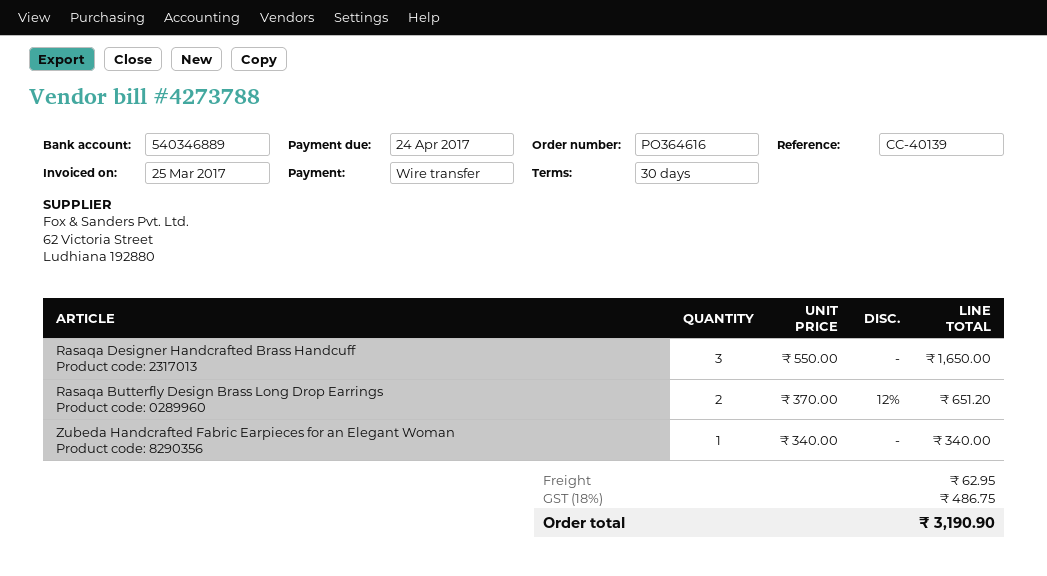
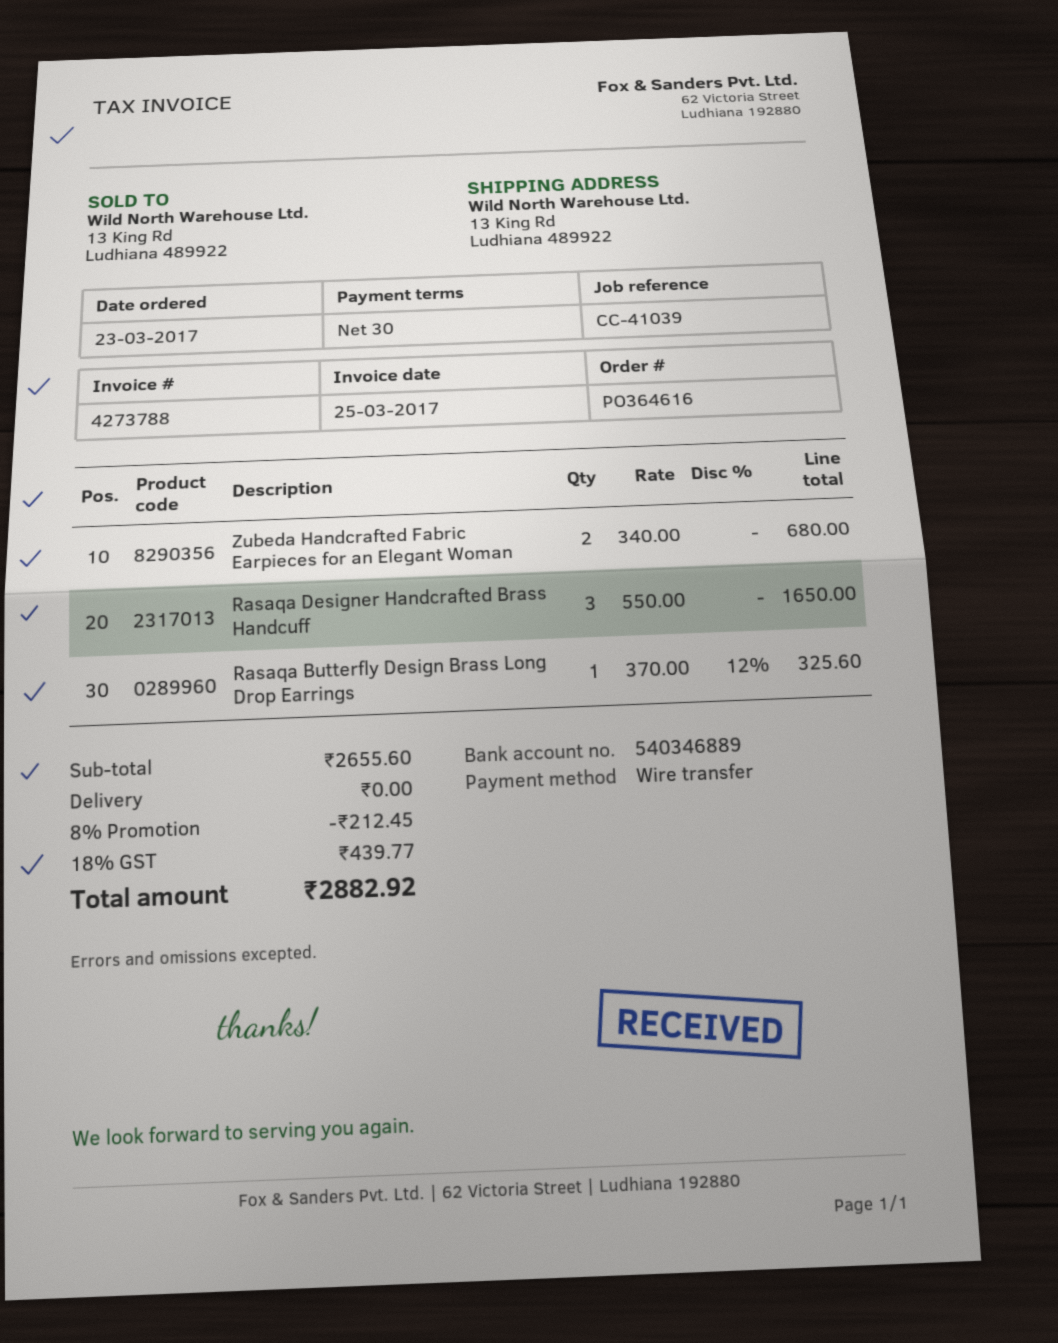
reference: CC-40139 -> CC-41039
Rasaqa Butterfly Design Brass Long Drop Earrings: 2 x 370.00 - 12% = 651.20 -> 1 x 370.00 - 12% = 325.60
Zubeda Handcrafted Fabric Earpieces for an Elegant Woman: 1 x 340.00 = 340.00 -> 2 x 340.00 = 680.00
discount: none -> 8% = 212.45
shipping: 62.95 -> 0.00
tax: 18% = 486.75 -> 18% = 439.77
total: 3190.90 -> 2882.92

